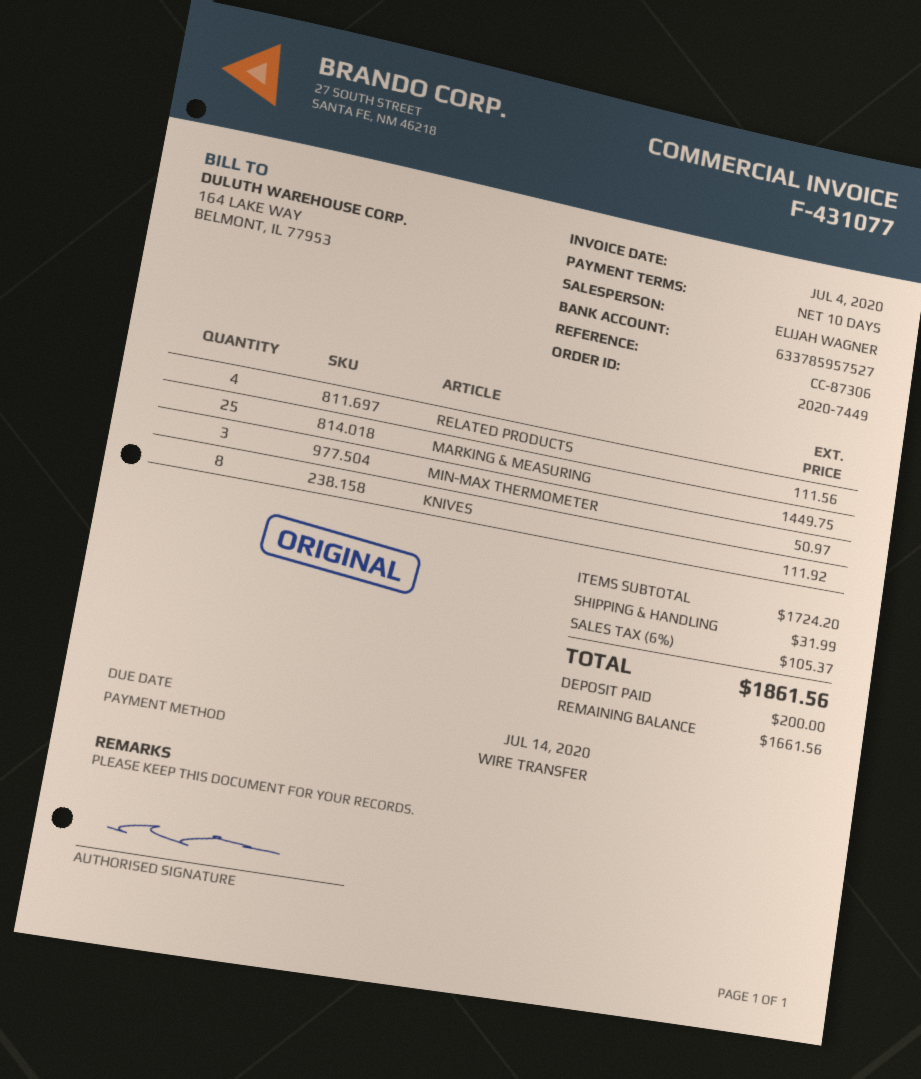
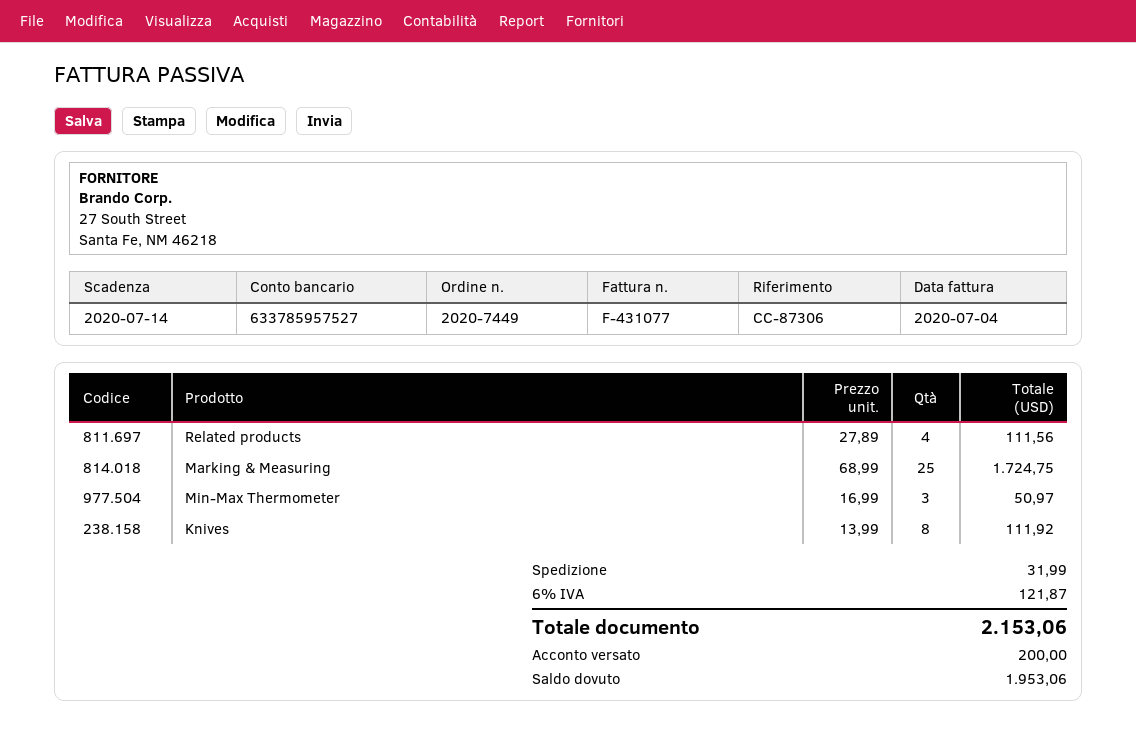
MARKING & MEASURING: 25 for 1449.75 -> 25 for 1724.75
tax: 6% = 105.37 -> 6% = 121.87
total: 1861.56 -> 2153.06
balance: 1661.56 -> 1953.06

